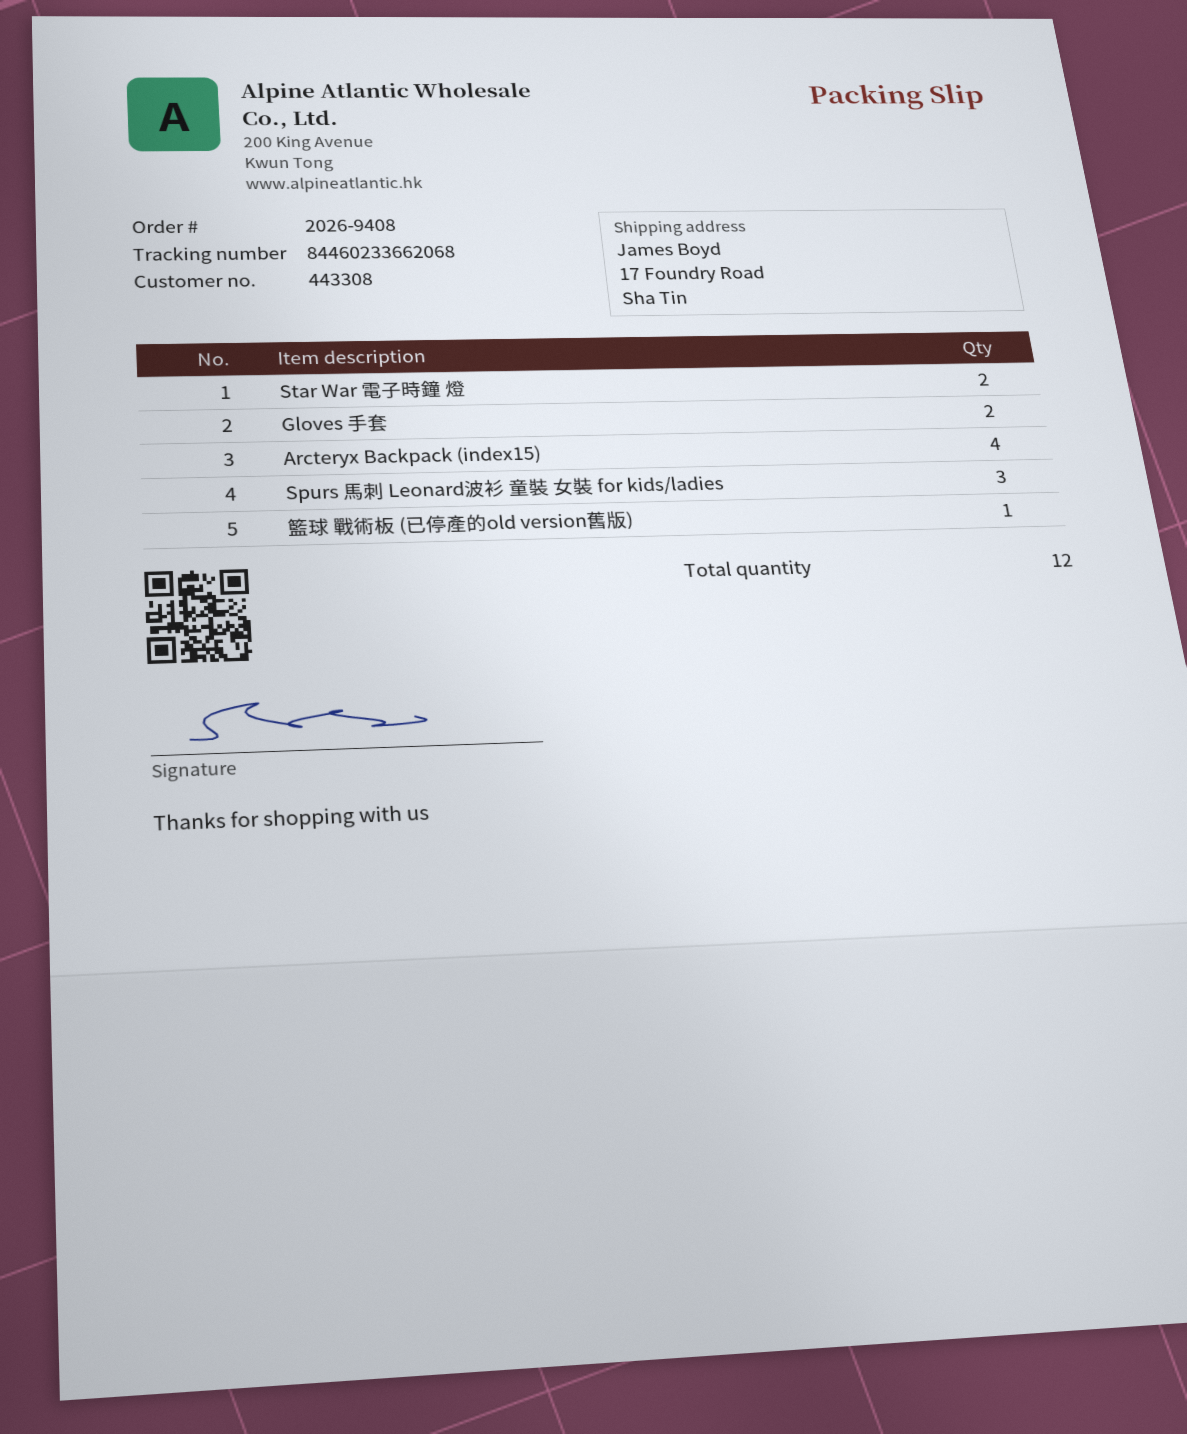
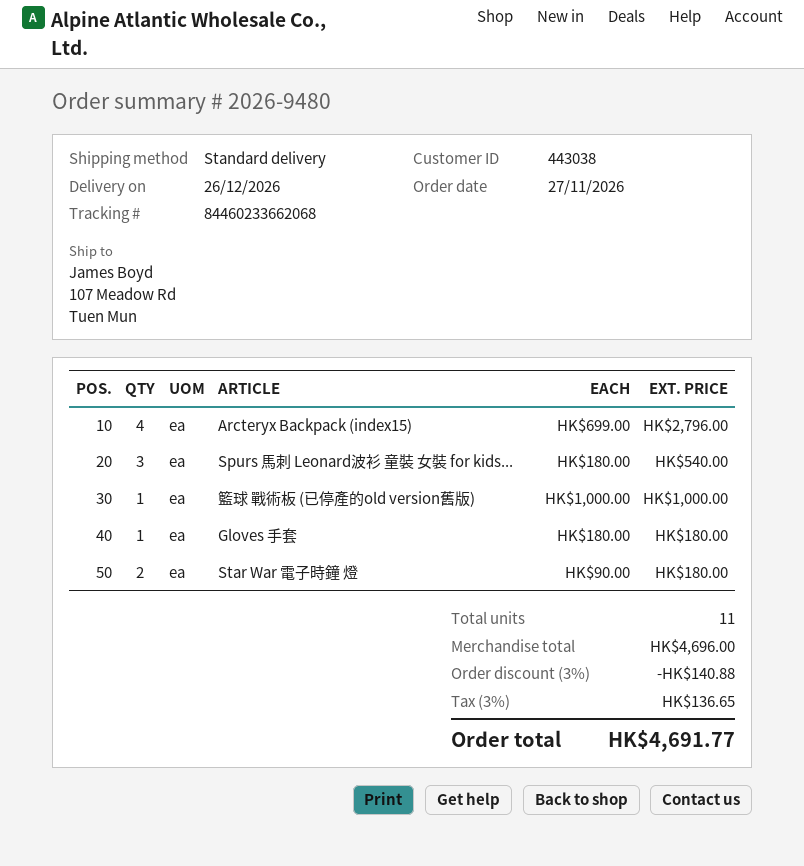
order number: 2026-9408 -> 2026-9480
customer number: 443308 -> 443038
ship to: 17 Foundry Road, Sha Tin -> 107 Meadow Rd, Tuen Mun
Gloves 手套: 2 -> 1
total quantity: 12 -> 11

